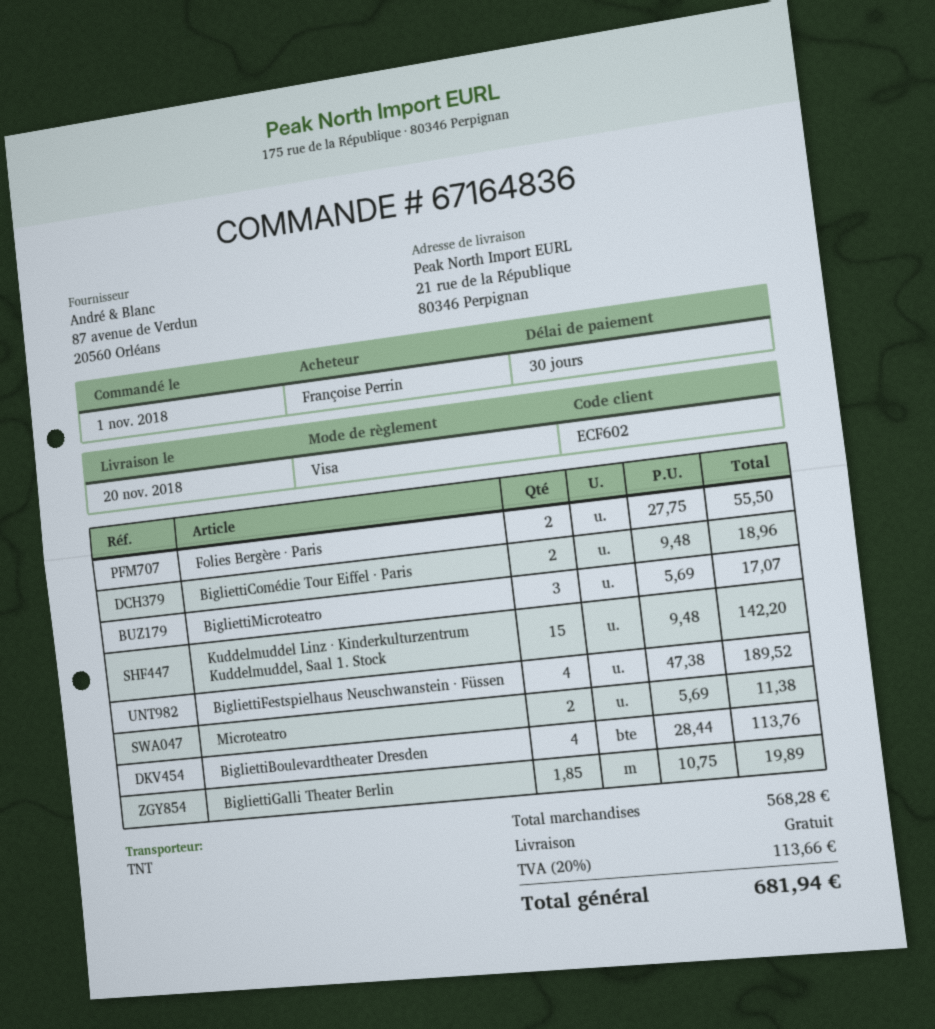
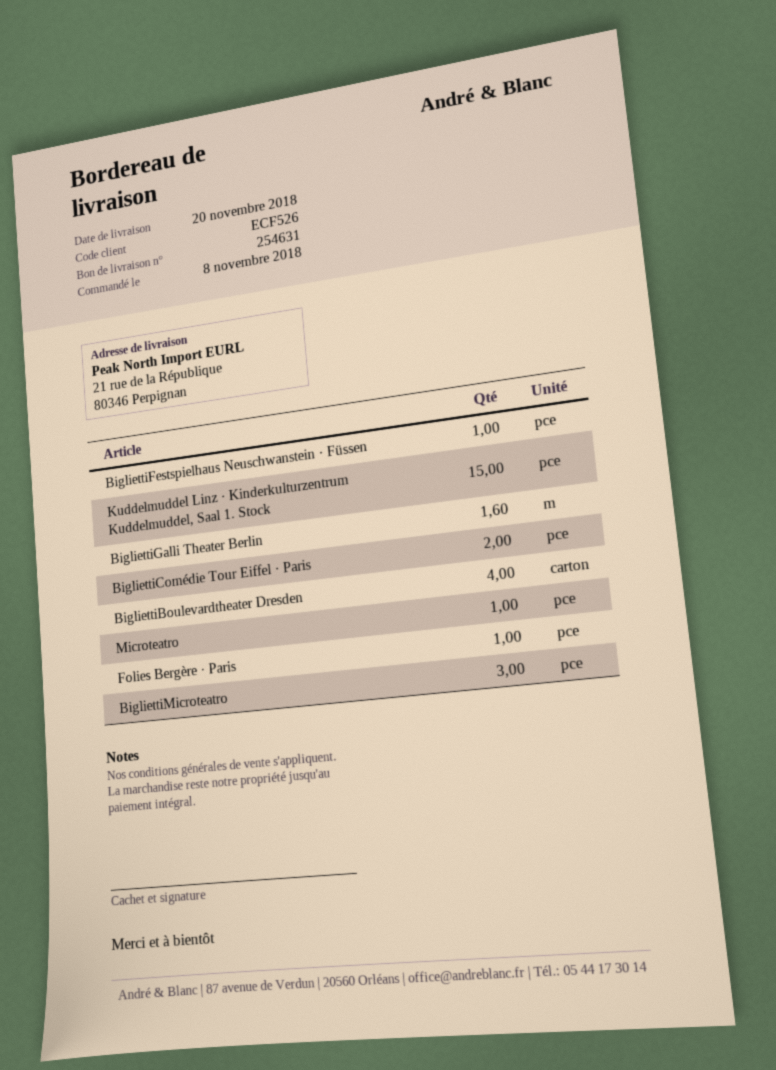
order date: 2018-11-01 -> 2018-11-08
customer number: ECF602 -> ECF526
Folies Bergère · Paris: 2 -> 1
BigliettiFestspielhaus Neuschwanstein · Füssen: 4 -> 1
Microteatro: 2 -> 1
BigliettiGalli Theater Berlin: 1.85 -> 1.6

